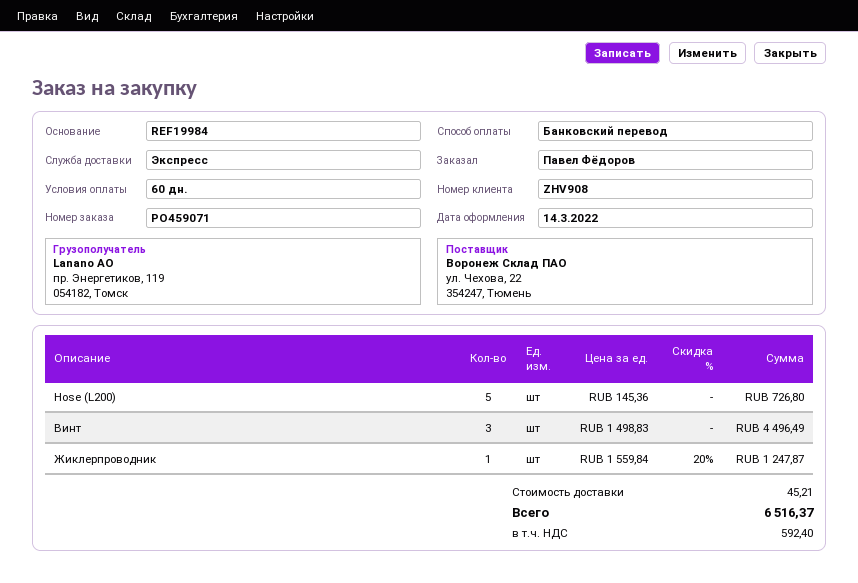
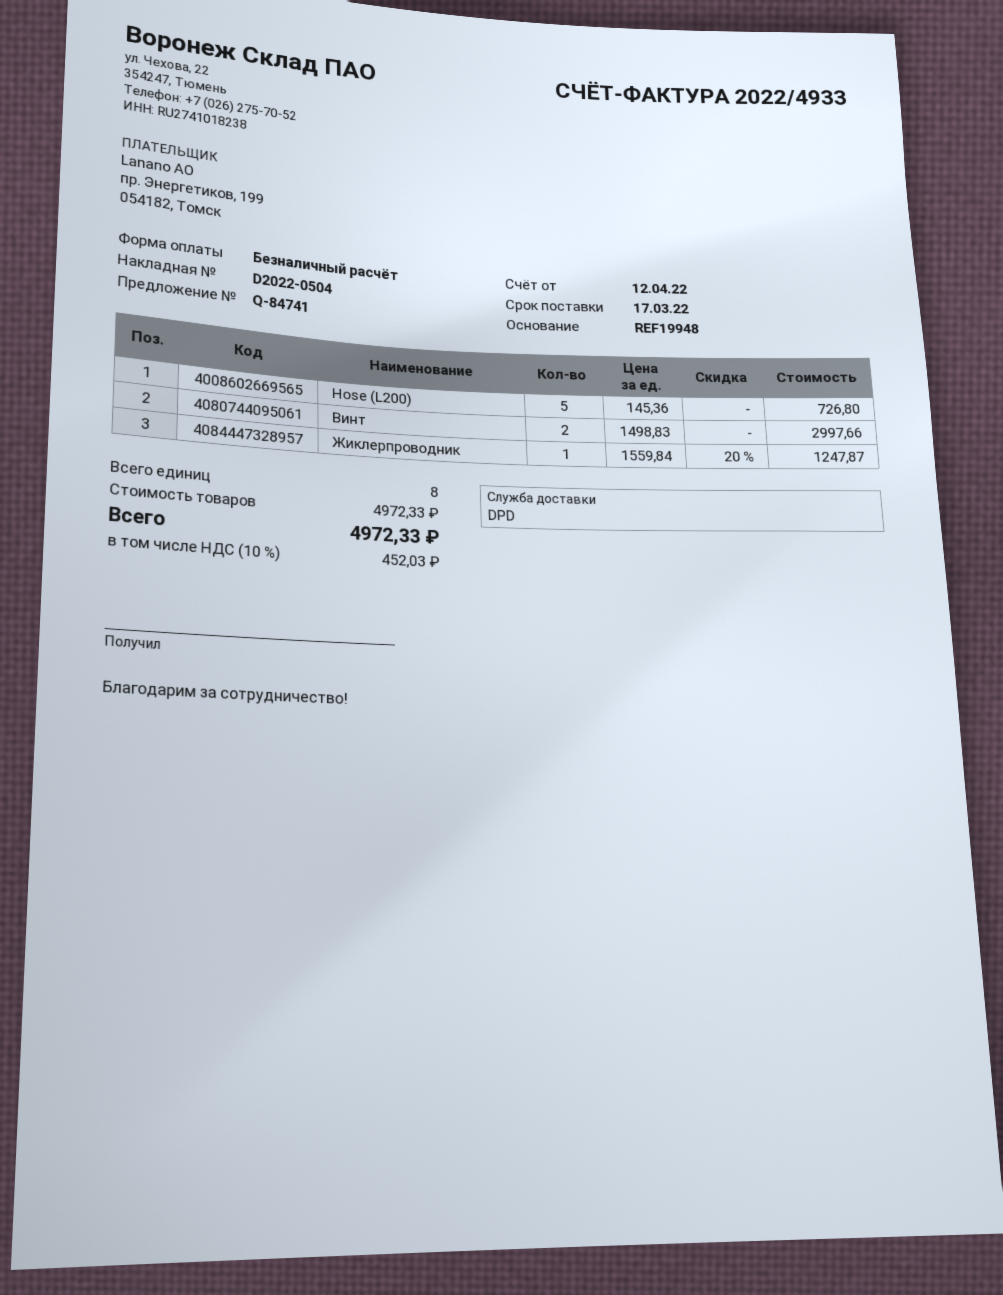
reference: REF19984 -> REF19948
shipping method: express -> DPD
Винт: 3 x 1498.83 = 4496.49 -> 2 x 1498.83 = 2997.66
shipping: 45.21 -> none
tax: 592.40 -> 452.03
total: 6516.37 -> 4972.33

